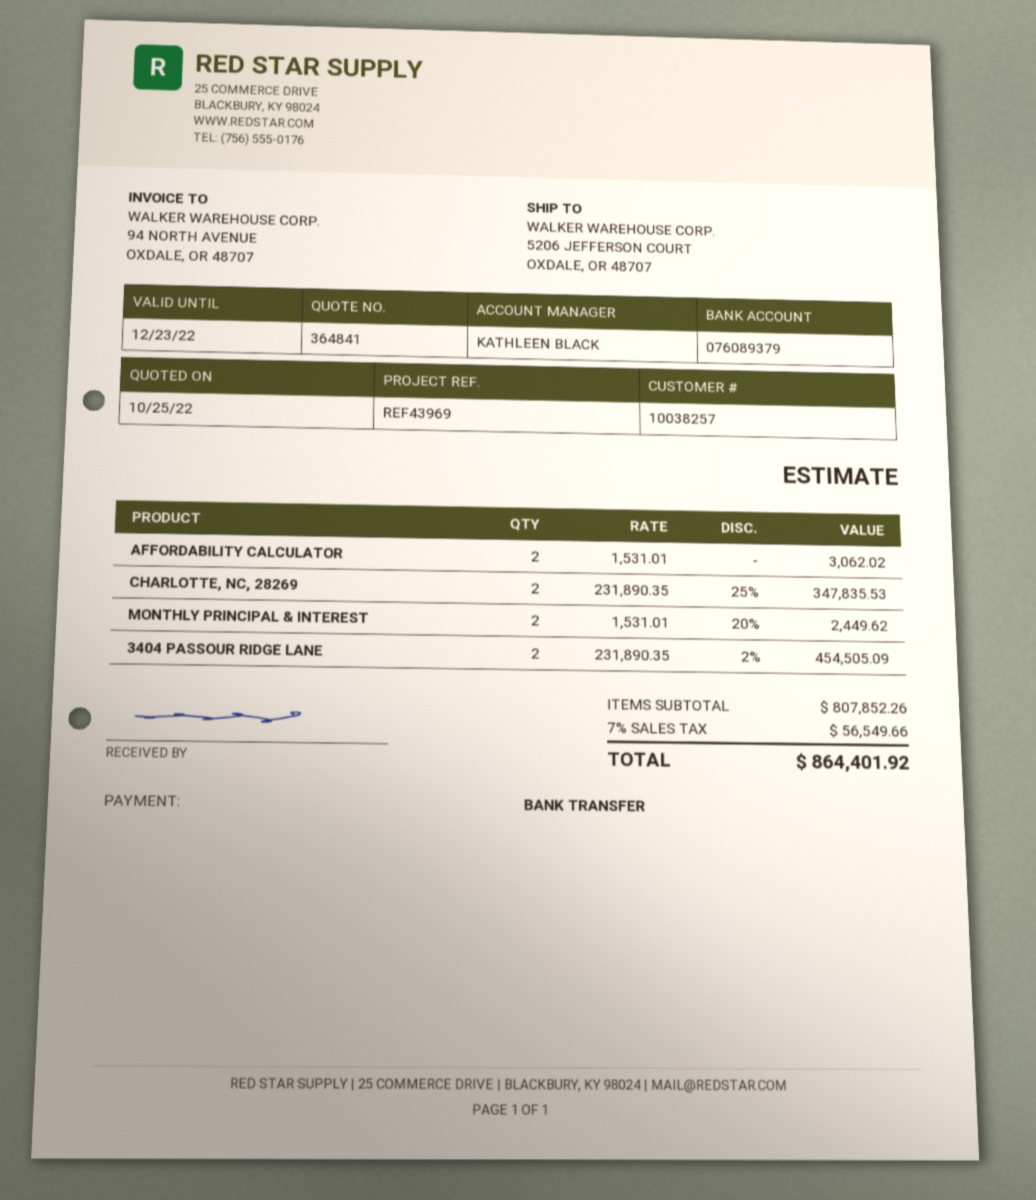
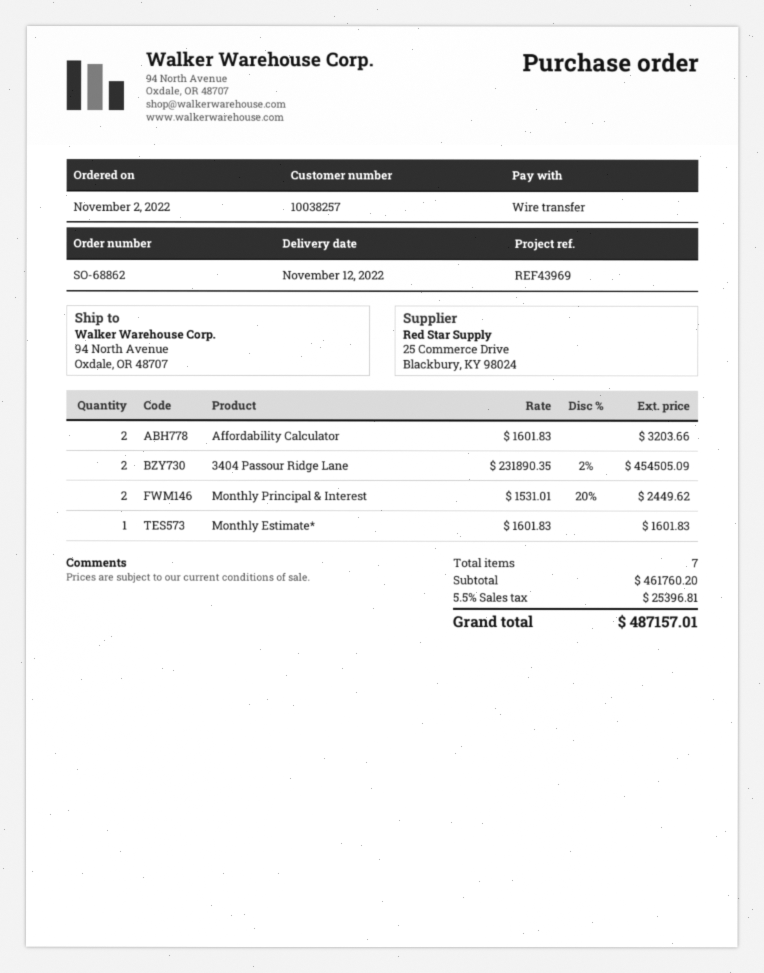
ship to: 5206 JEFFERSON COURT, OXDALE, OR 48707 -> 94 North Avenue, Oxdale, OR 48707
AFFORDABILITY CALCULATOR: 2 x 1531.01 = 3062.02 -> 2 x 1601.83 = 3203.66
CHARLOTTE, NC, 28269: 2 x 231890.35 - 25% = 347835.53 -> none
Monthly Estimate*: none -> 1 x 1601.83 = 1601.83
subtotal: 807852.26 -> 461760.20
tax: 7% = 56549.66 -> 5.5% = 25396.81
total: 864401.92 -> 487157.01

